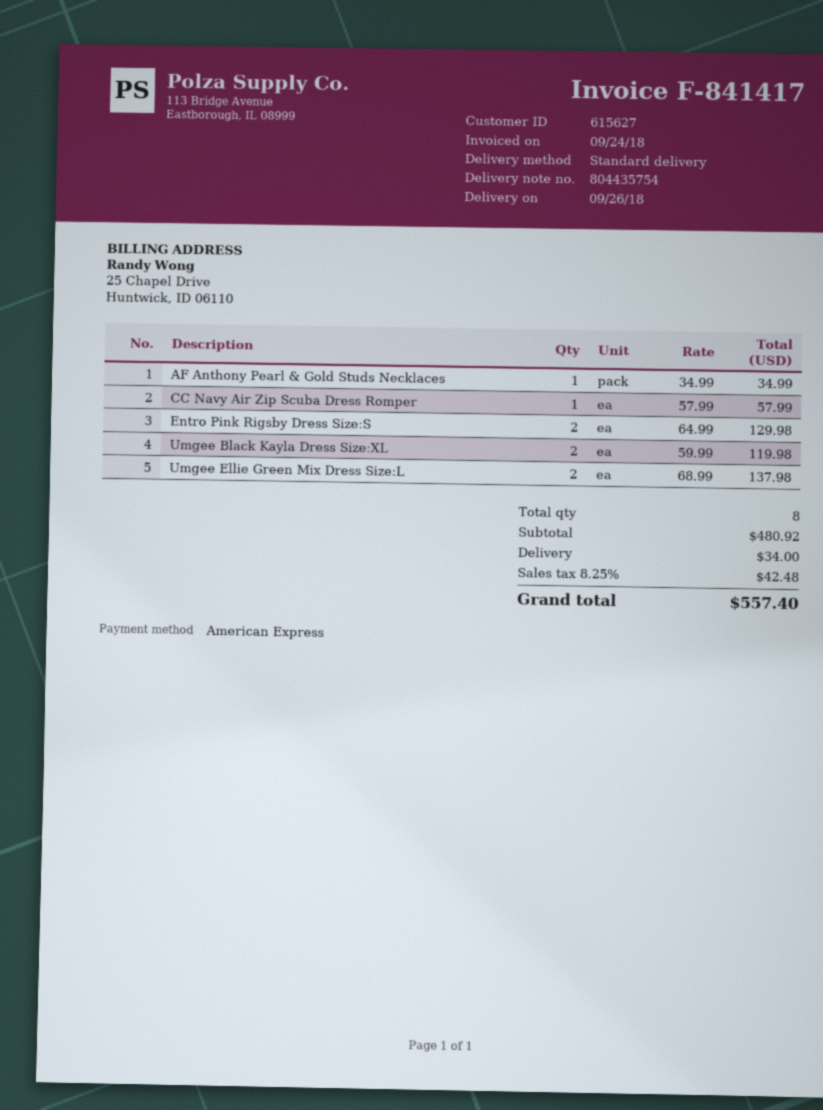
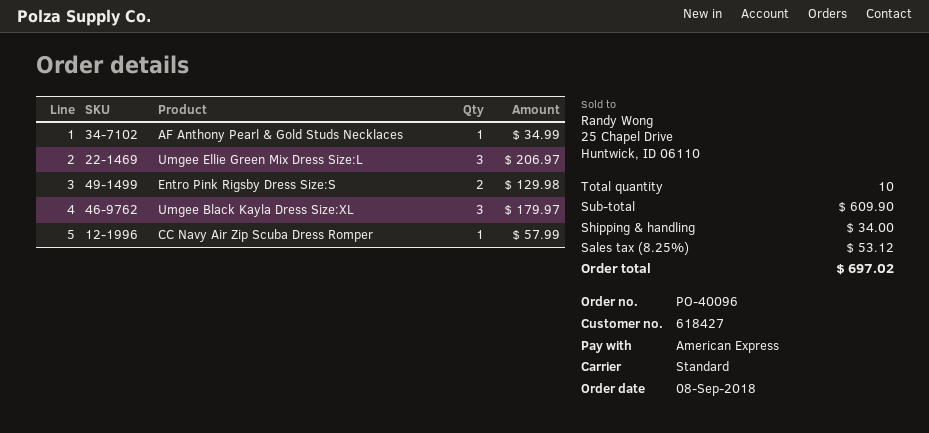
customer number: 615627 -> 618427
Umgee Black Kayla Dress Size:XL: 2 for 119.98 -> 3 for 179.97
Umgee Ellie Green Mix Dress Size:L: 2 for 137.98 -> 3 for 206.97
total quantity: 8 -> 10
subtotal: 480.92 -> 609.90
tax: 8.25% = 42.48 -> 8.25% = 53.12
total: 557.40 -> 697.02

